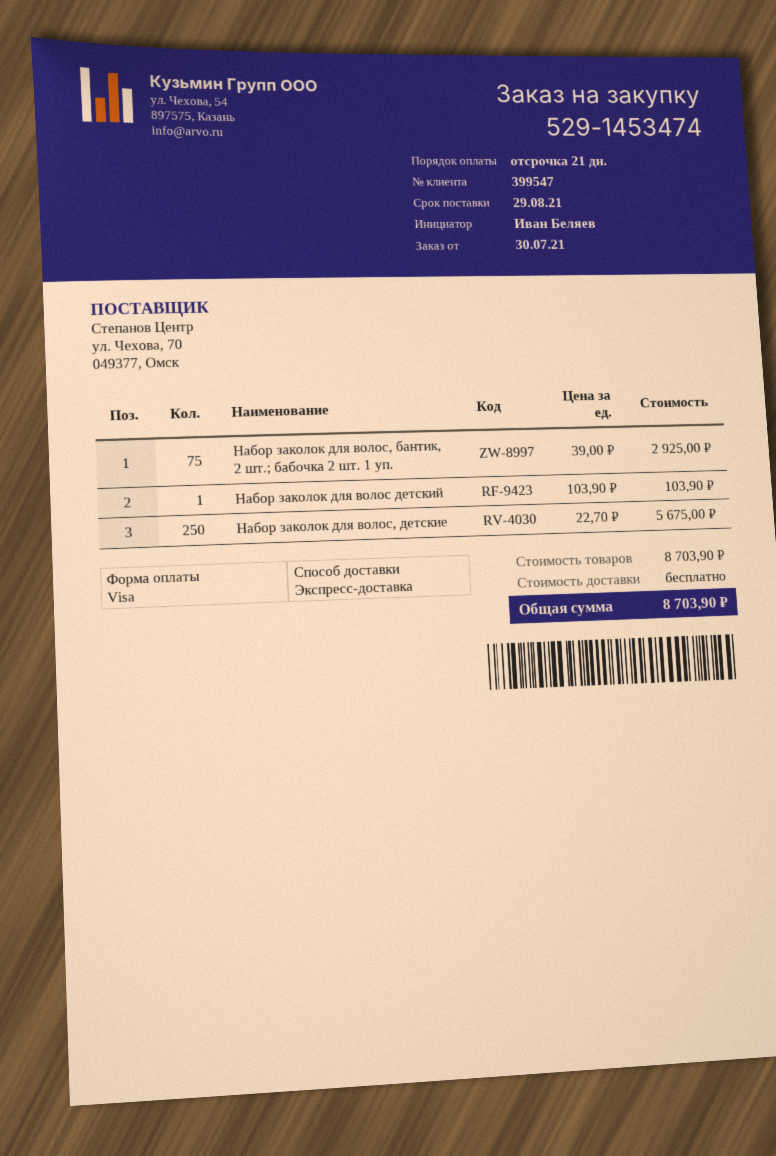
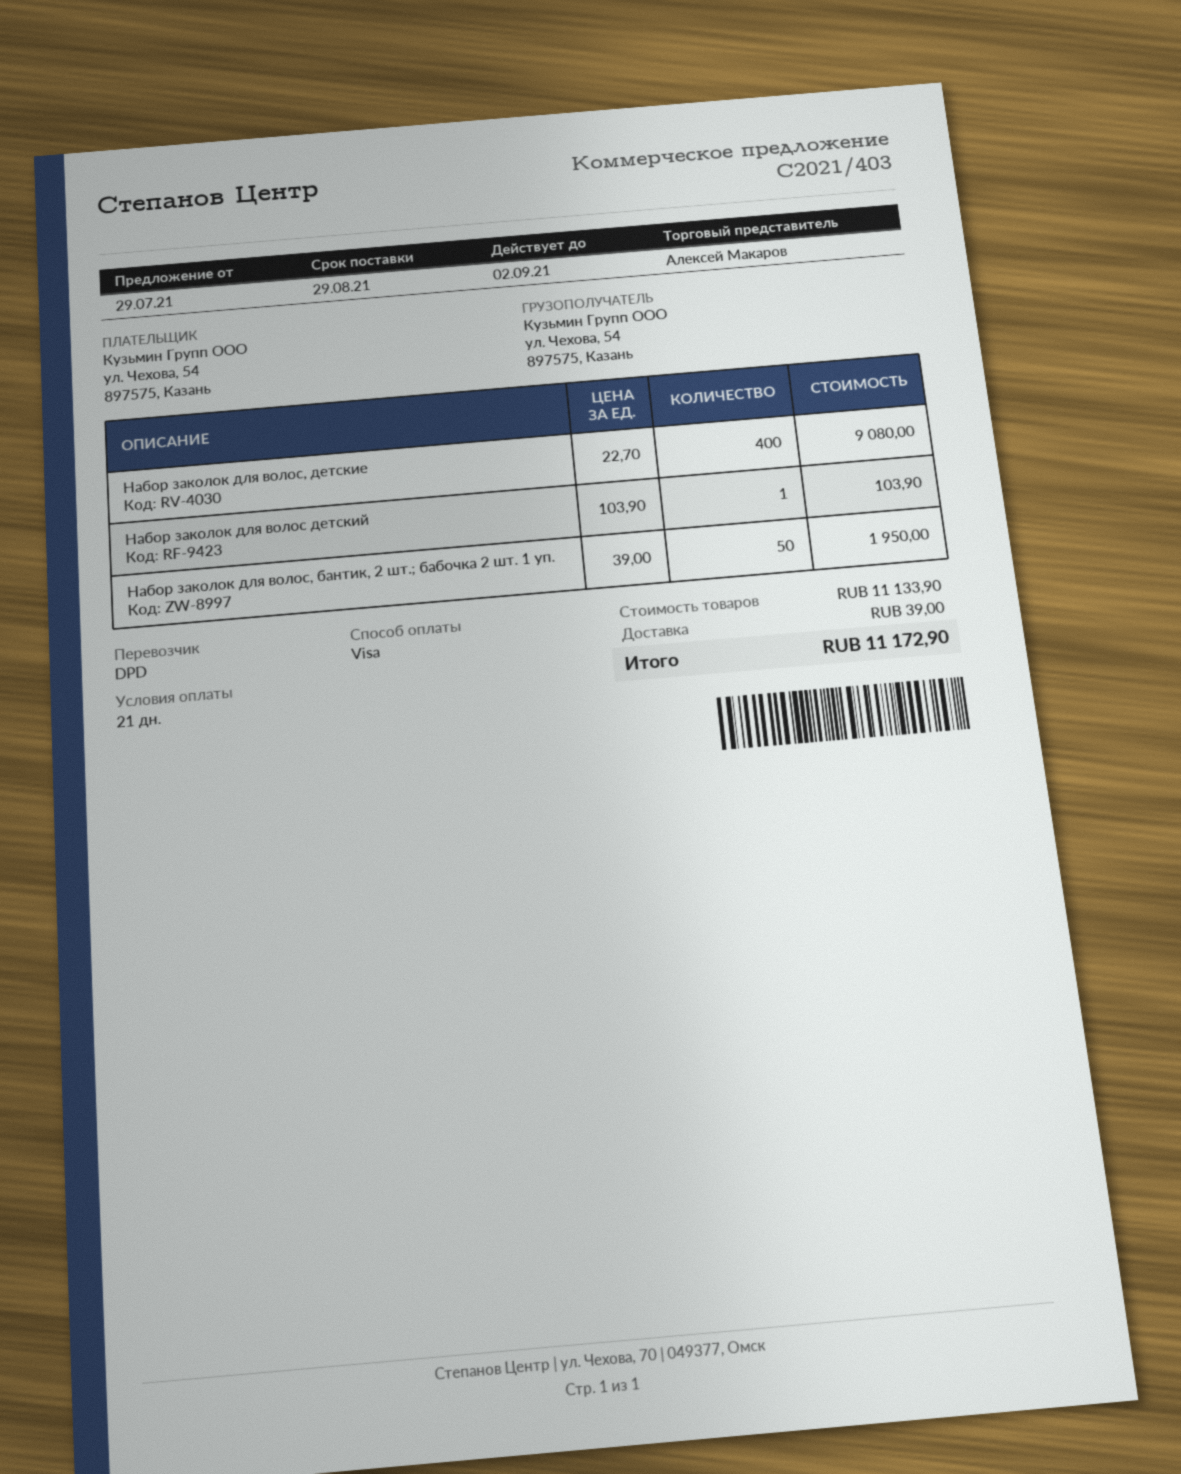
shipping method: express -> DPD
Набор заколок для волос, бантик, 2 шт.; бабочка 2 шт. 1 уп.: 75 x 39.00 = 2925.00 -> 50 x 39.00 = 1950.00
Набор заколок для волос, детские: 250 x 22.70 = 5675.00 -> 400 x 22.70 = 9080.00
subtotal: 8703.90 -> 11133.90
shipping: 0.00 -> 39.00
total: 8703.90 -> 11172.90

